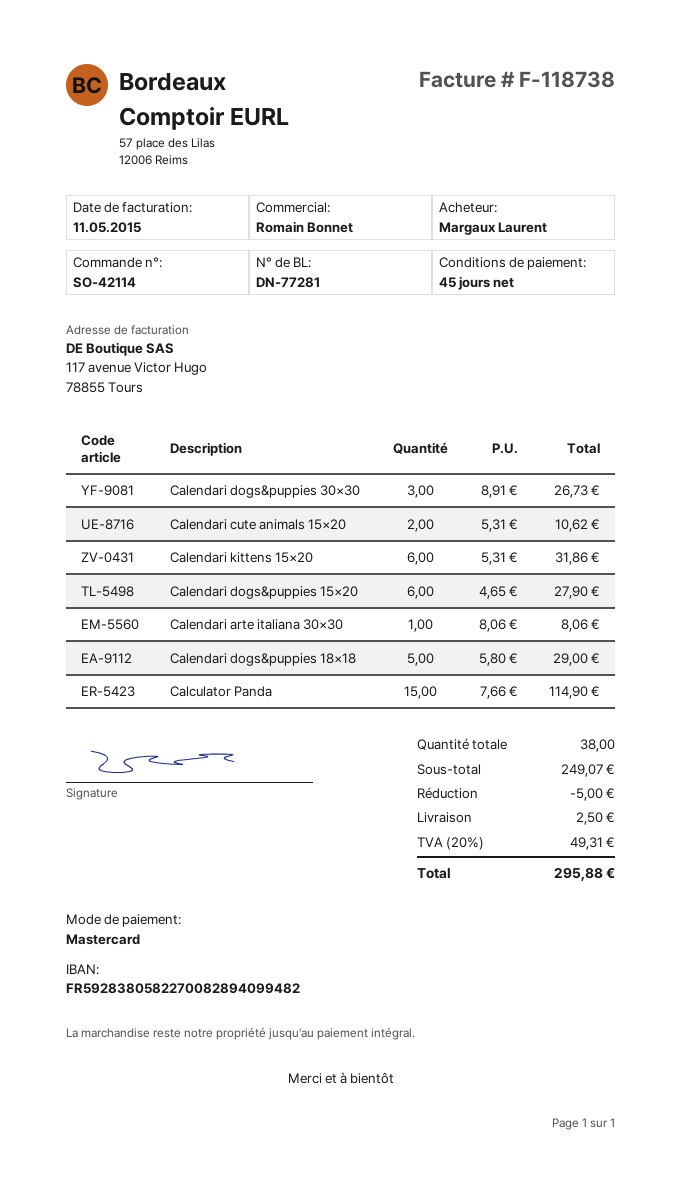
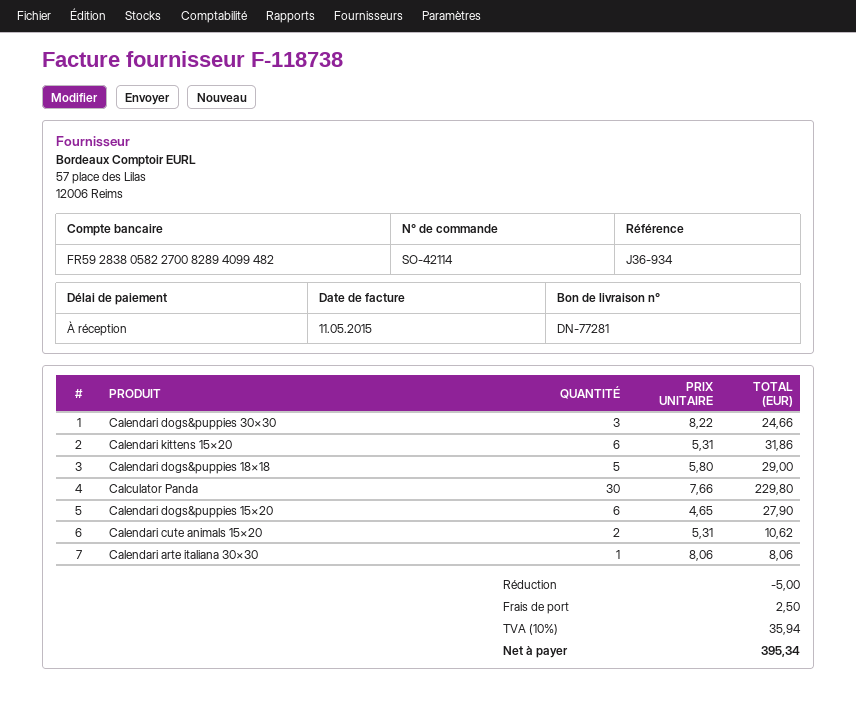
payment terms: 45 days -> on receipt
Calendari dogs&puppies 30×30: 3 x 8.91 = 26.73 -> 3 x 8.22 = 24.66
Calculator Panda: 15 x 7.66 = 114.90 -> 30 x 7.66 = 229.80
tax: 20% = 49.31 -> 10% = 35.94
total: 295.88 -> 395.34

